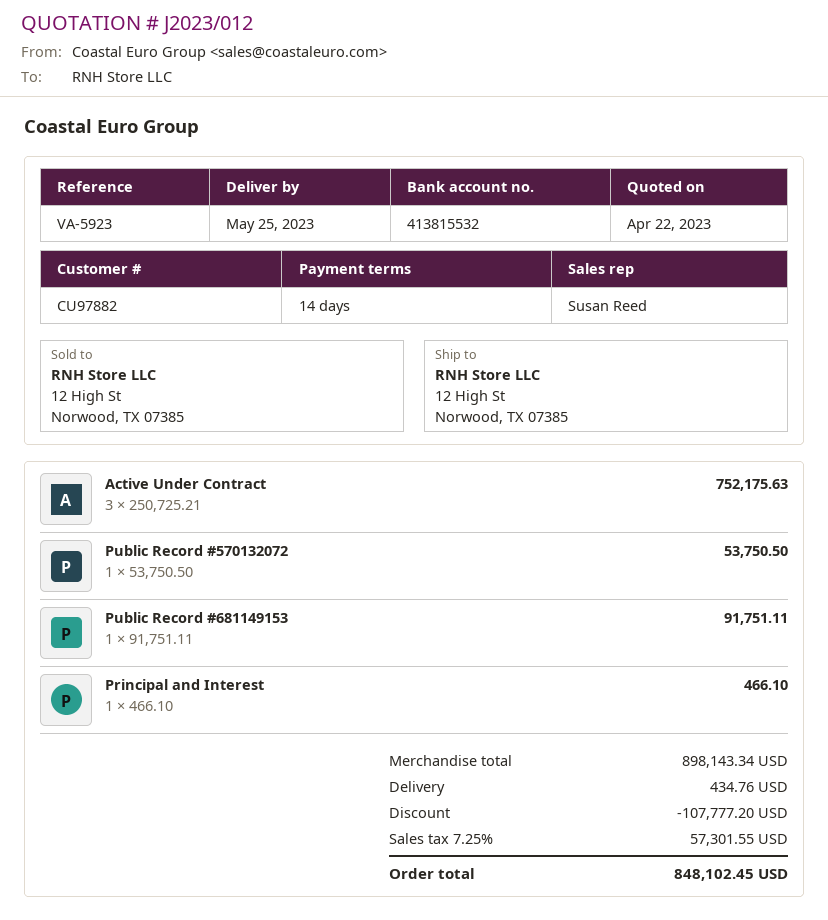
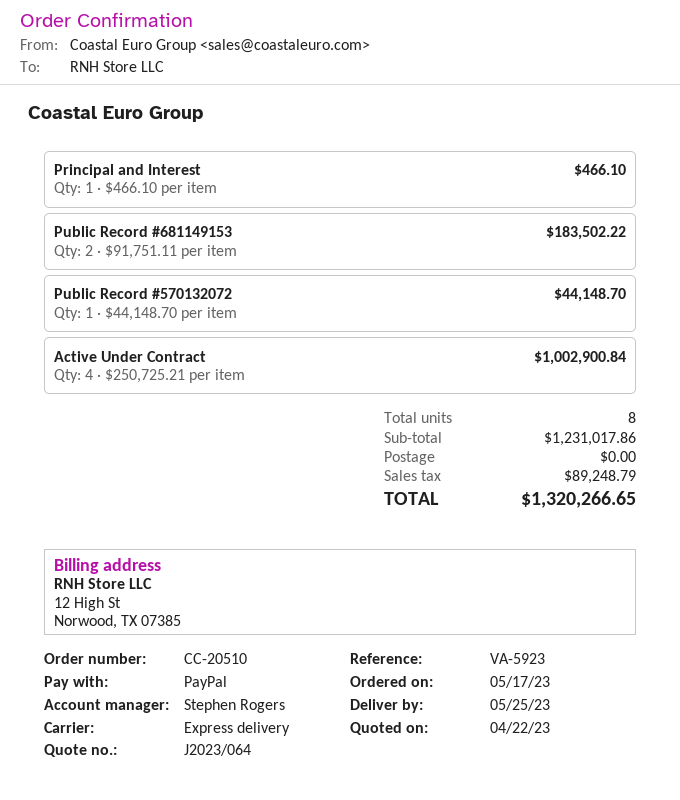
quote number: J2023/012 -> J2023/064
sales rep: Susan Reed -> Stephen Rogers
Active Under Contract: 3 x 250725.21 = 752175.63 -> 4 x 250725.21 = 1002900.84
Public Record #570132072: 1 x 53750.50 = 53750.50 -> 1 x 44148.70 = 44148.70
Public Record #681149153: 1 x 91751.11 = 91751.11 -> 2 x 91751.11 = 183502.22
subtotal: 898143.34 -> 1231017.86
discount: 107777.20 -> none
shipping: 434.76 -> 0.00
tax: 57301.55 -> 89248.79
total: 848102.45 -> 1320266.65

